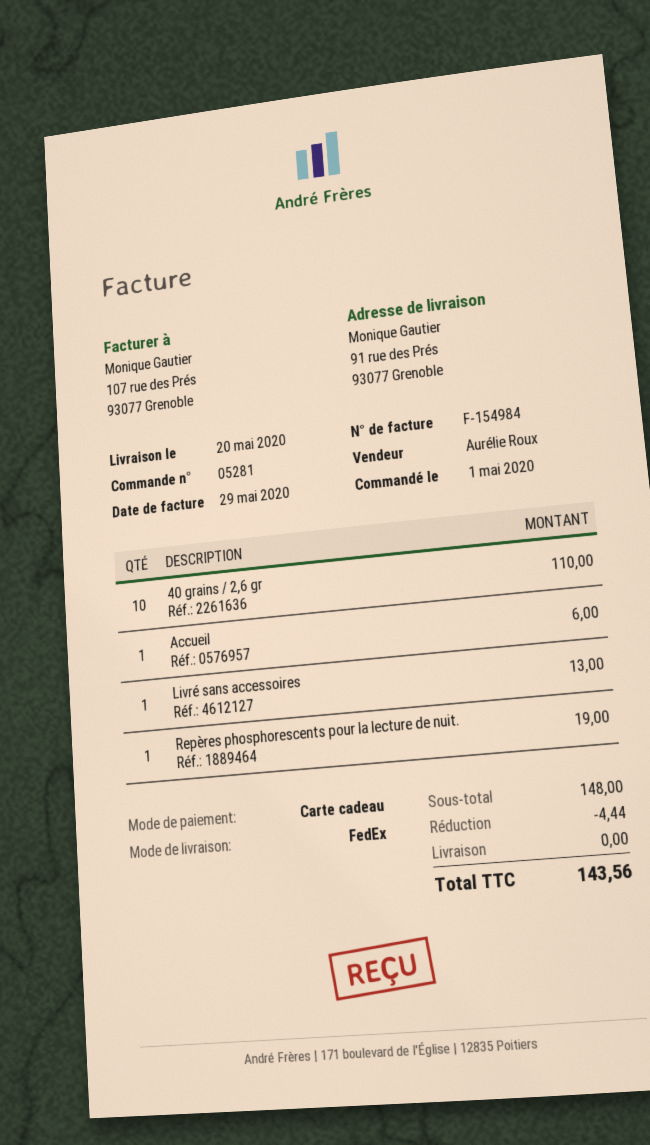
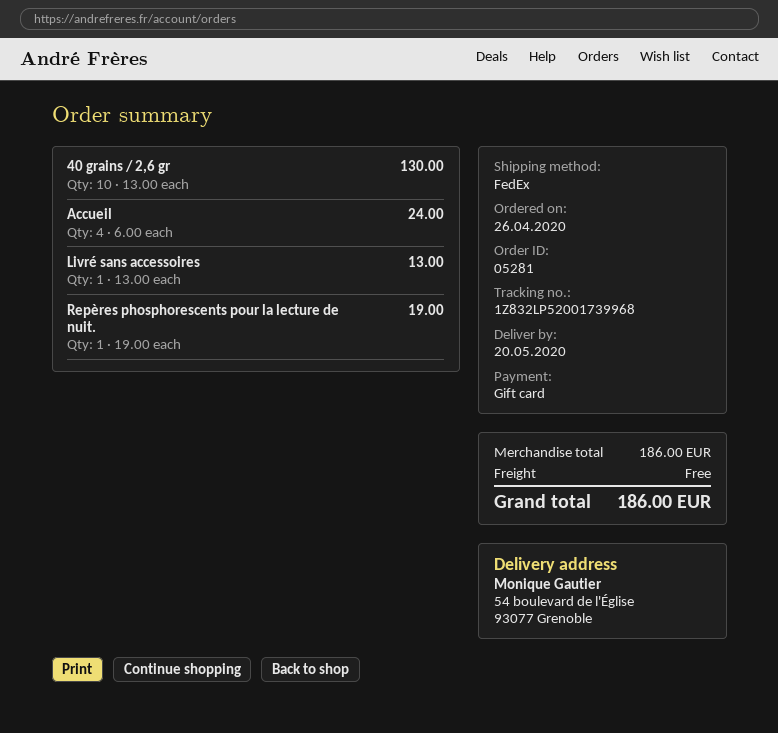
order date: 2020-05-01 -> 2020-04-26
ship to: 91 rue des Prés, 93077 Grenoble -> 54 boulevard de l'Église, 93077 Grenoble
40 grains / 2,6 gr: 10 for 110.00 -> 10 for 130.00
Accueil: 1 for 6.00 -> 4 for 24.00
subtotal: 148.00 -> 186.00
discount: 4.44 -> none
total: 143.56 -> 186.00

